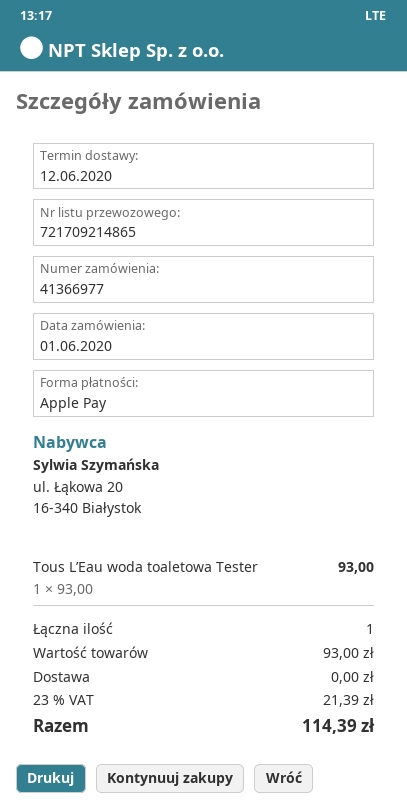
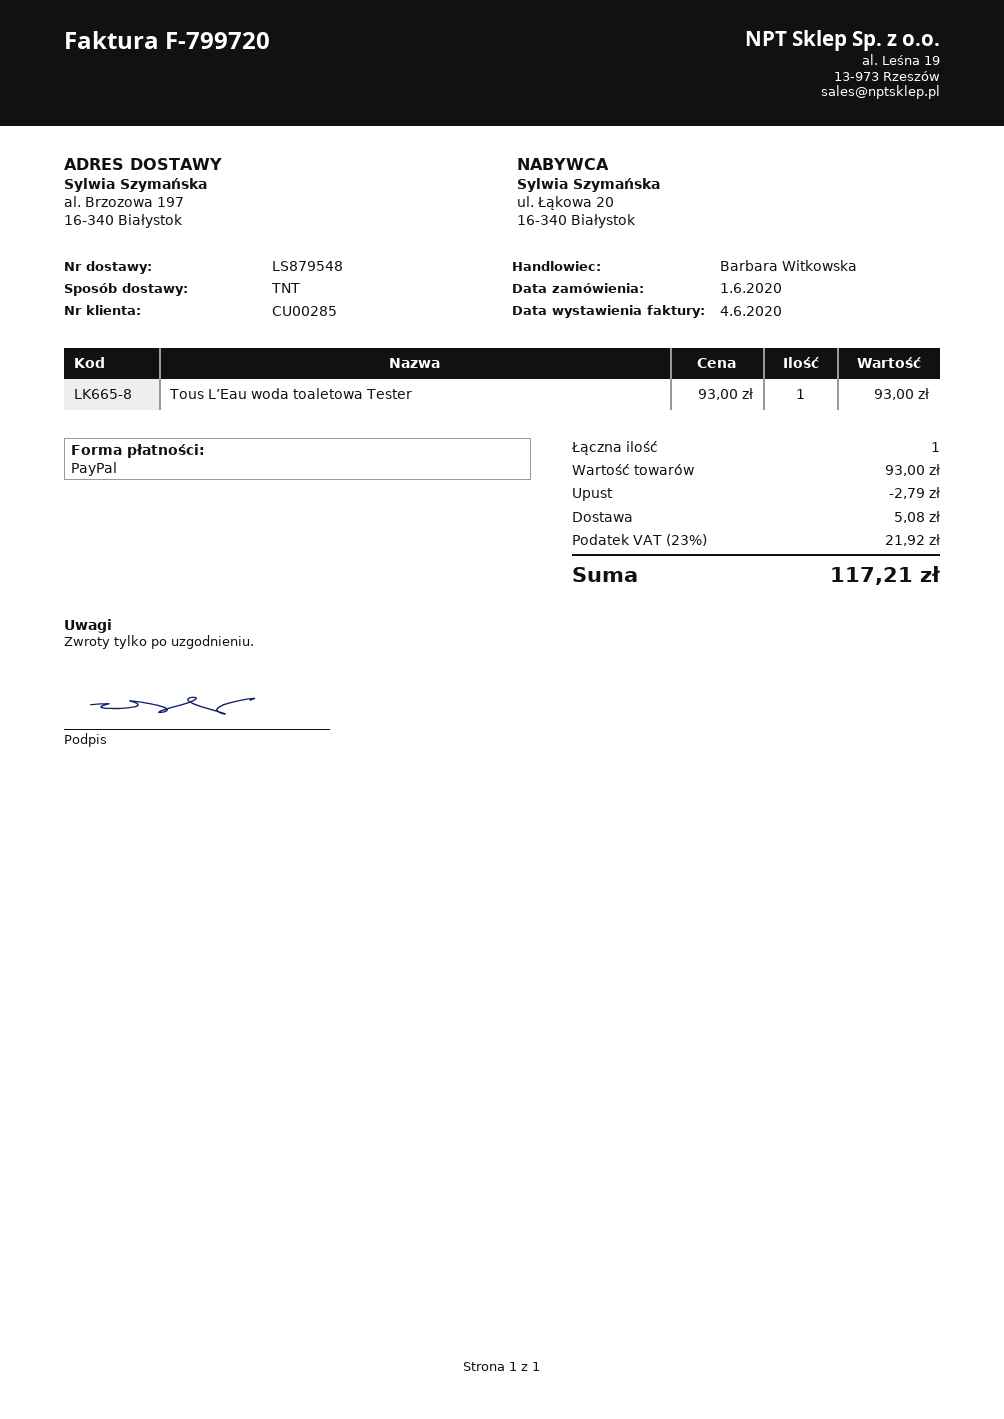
payment method: Apple Pay -> PayPal
discount: none -> 2.79
shipping: 0.00 -> 5.08
tax: 23% = 21.39 -> 23% = 21.92
total: 114.39 -> 117.21

